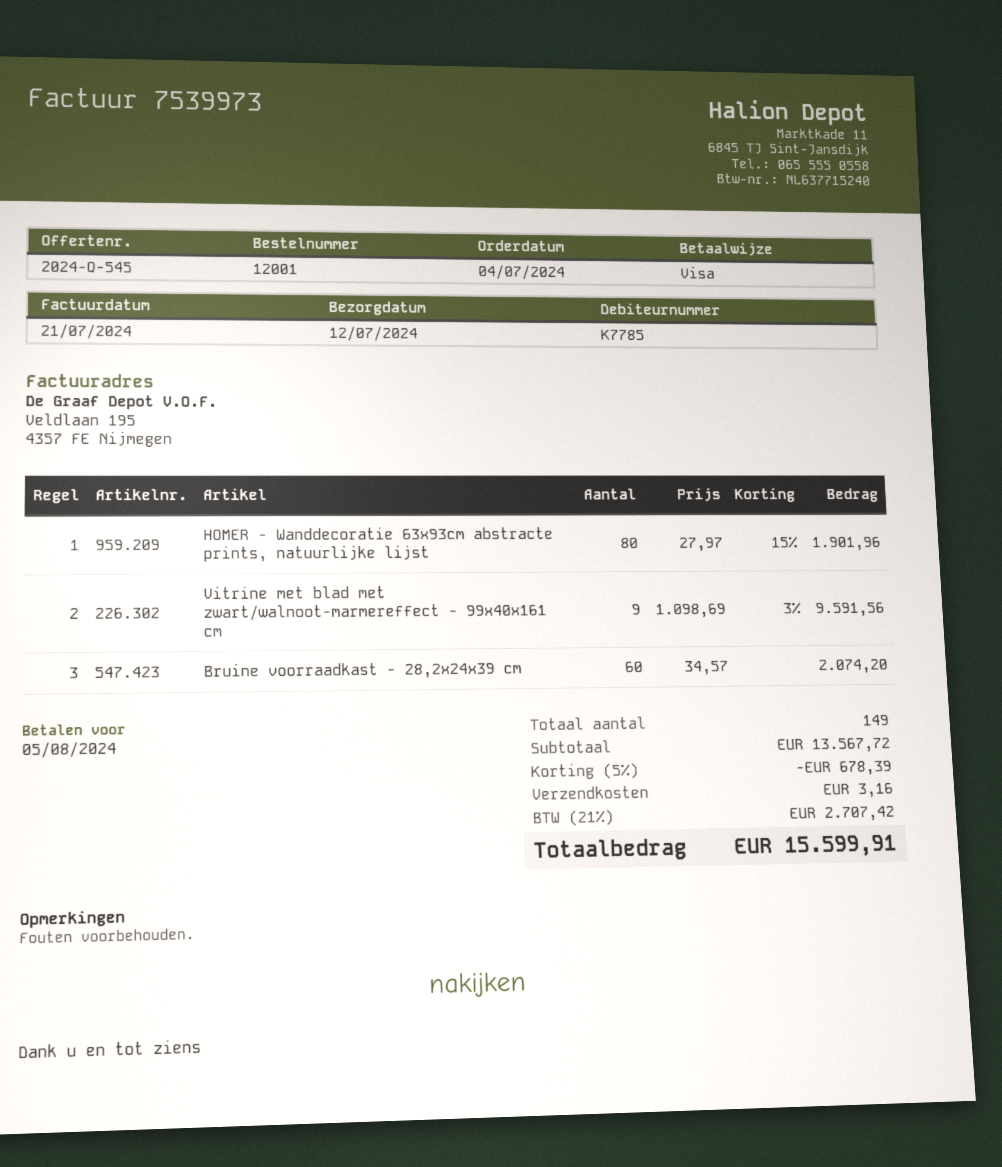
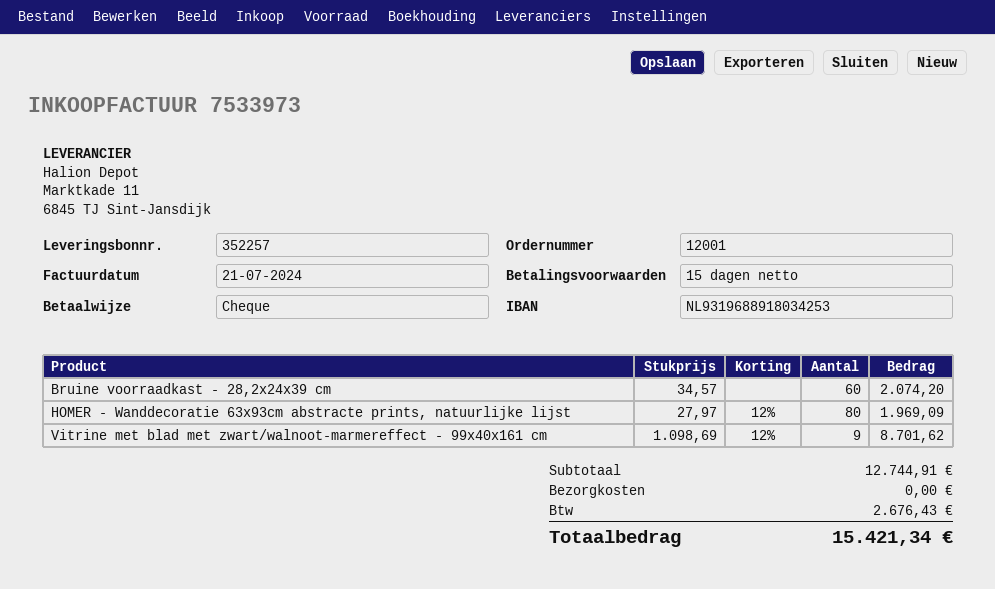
invoice number: 7539973 -> 7533973
payment method: Visa -> cheque
HOMER - Wanddecoratie 63x93cm abstracte prints, natuurlijke lijst: 80 x 27.97 - 15% = 1901.96 -> 80 x 27.97 - 12% = 1969.09
Vitrine met blad met zwart/walnoot-marmereffect - 99x40x161 cm: 9 x 1098.69 - 3% = 9591.56 -> 9 x 1098.69 - 12% = 8701.62
subtotal: 13567.72 -> 12744.91
discount: 5% = 678.39 -> none
shipping: 3.16 -> 0.00
tax: 2707.42 -> 2676.43
total: 15599.91 -> 15421.34

